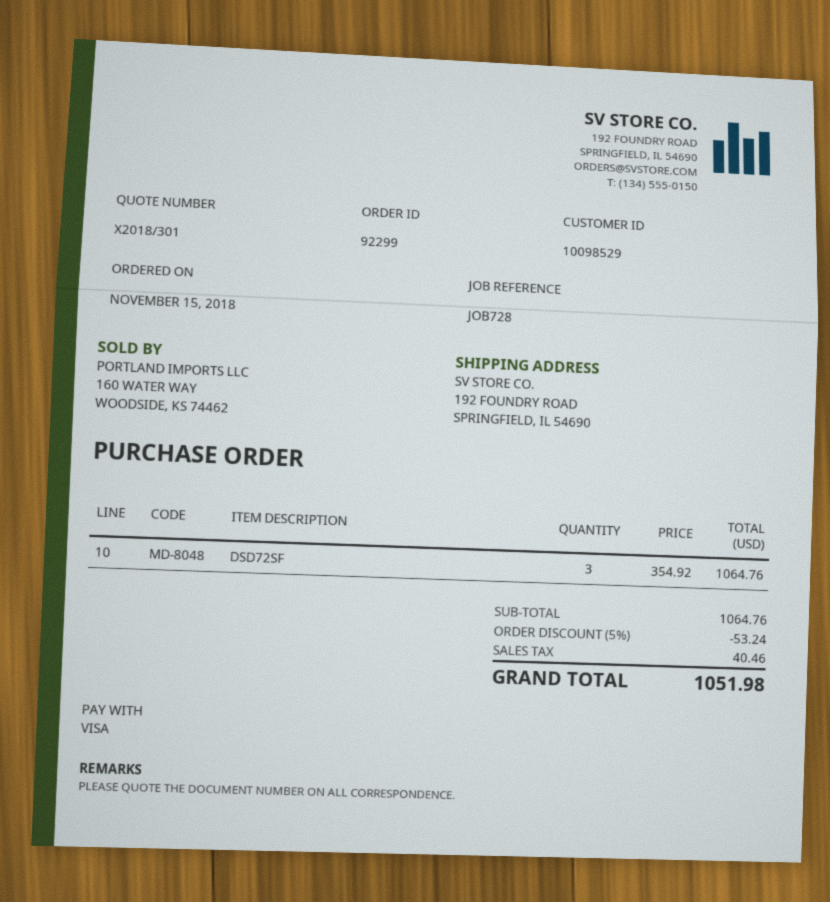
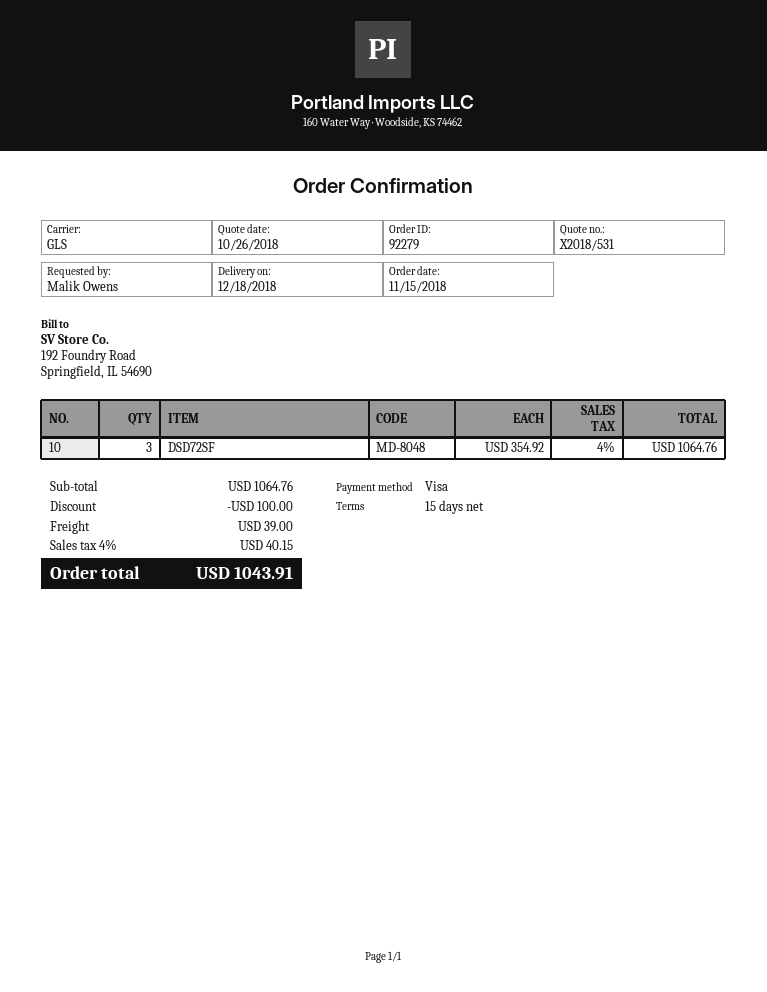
quote number: X2018/301 -> X2018/531
order number: 92299 -> 92279
discount: 53.24 -> 100.00
shipping: none -> 39.00
tax: 40.46 -> 40.15
total: 1051.98 -> 1043.91

